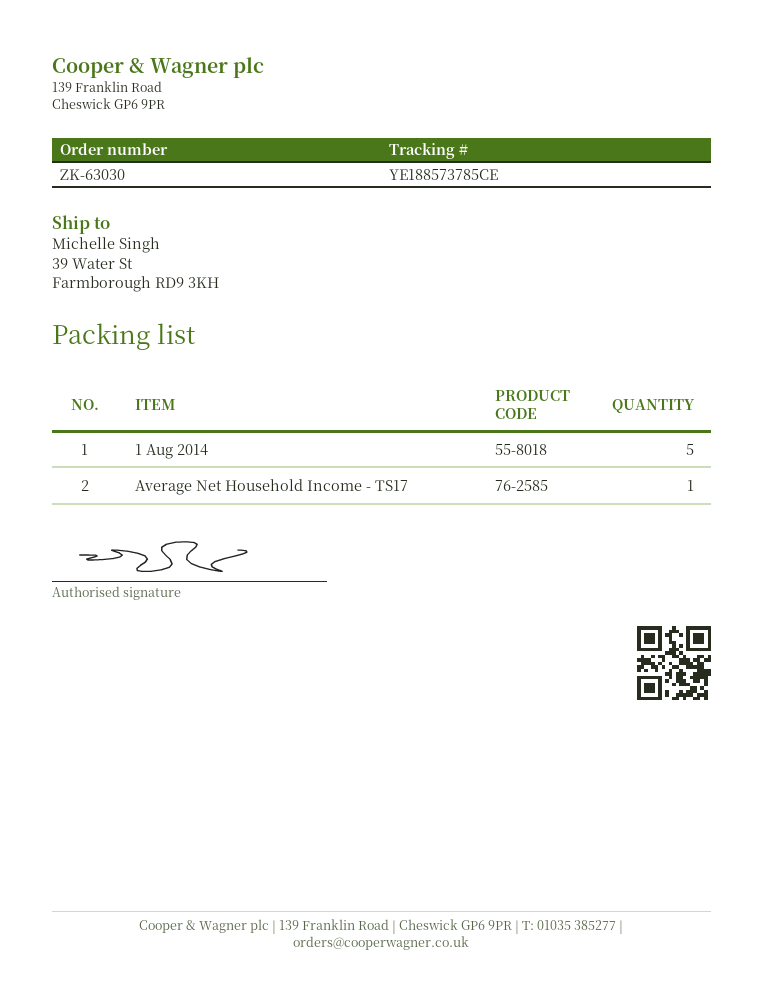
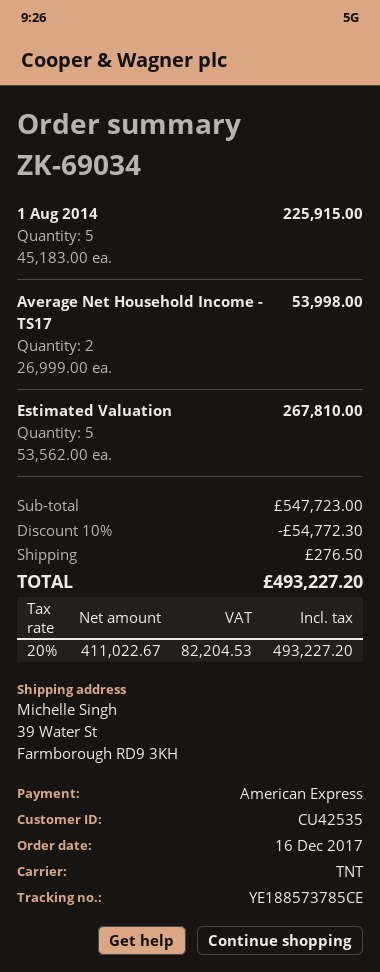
order number: ZK-63030 -> ZK-69034
Average Net Household Income - TS17: 1 -> 2
Estimated Valuation: none -> 5

